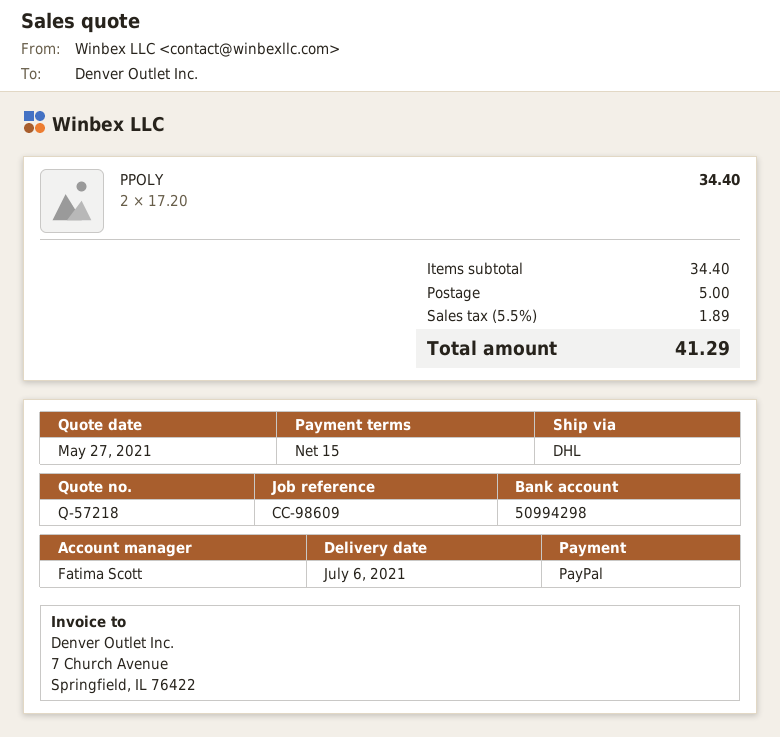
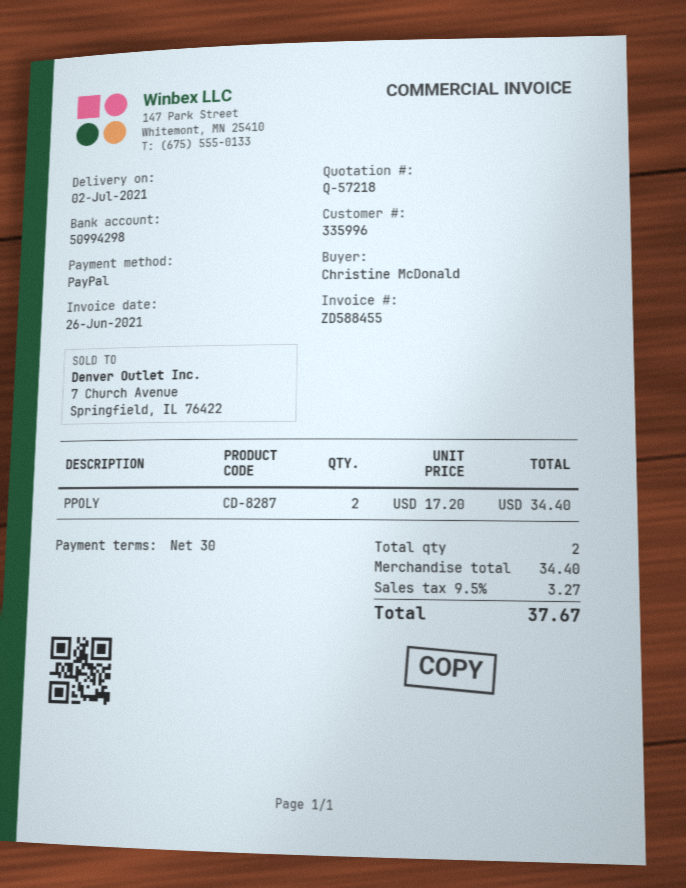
delivery date: 2021-07-06 -> 2021-07-02
payment terms: 15 days -> 30 days
shipping: 5.00 -> none
tax: 5.5% = 1.89 -> 9.5% = 3.27
total: 41.29 -> 37.67

